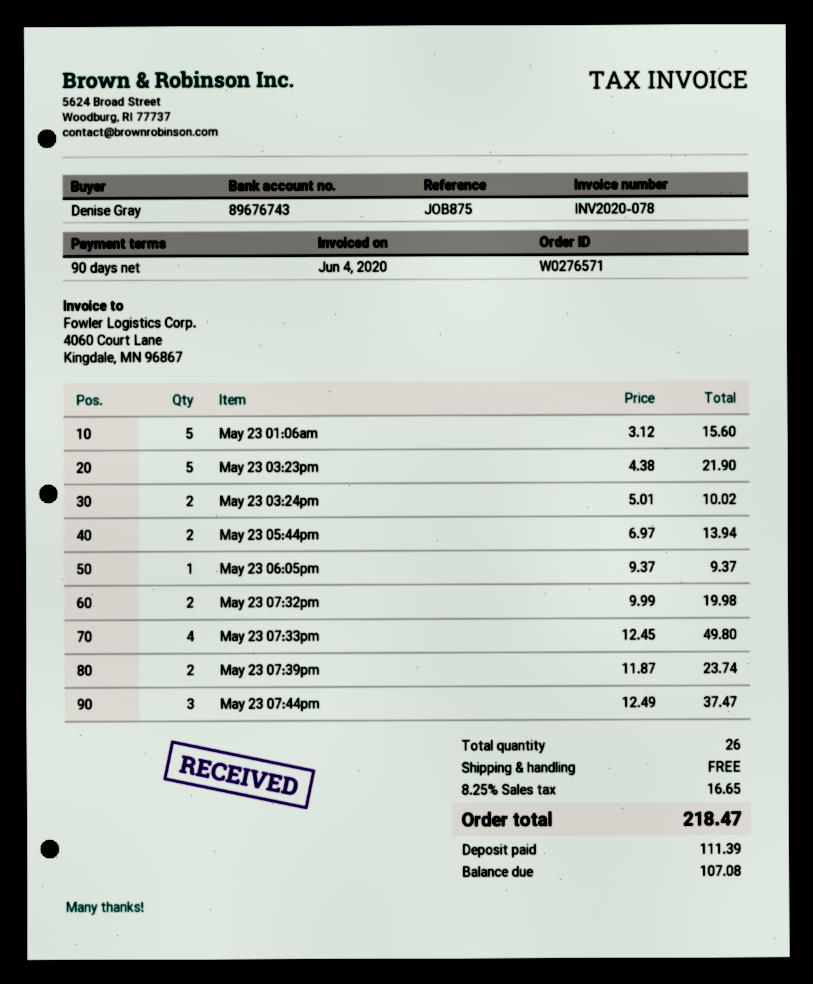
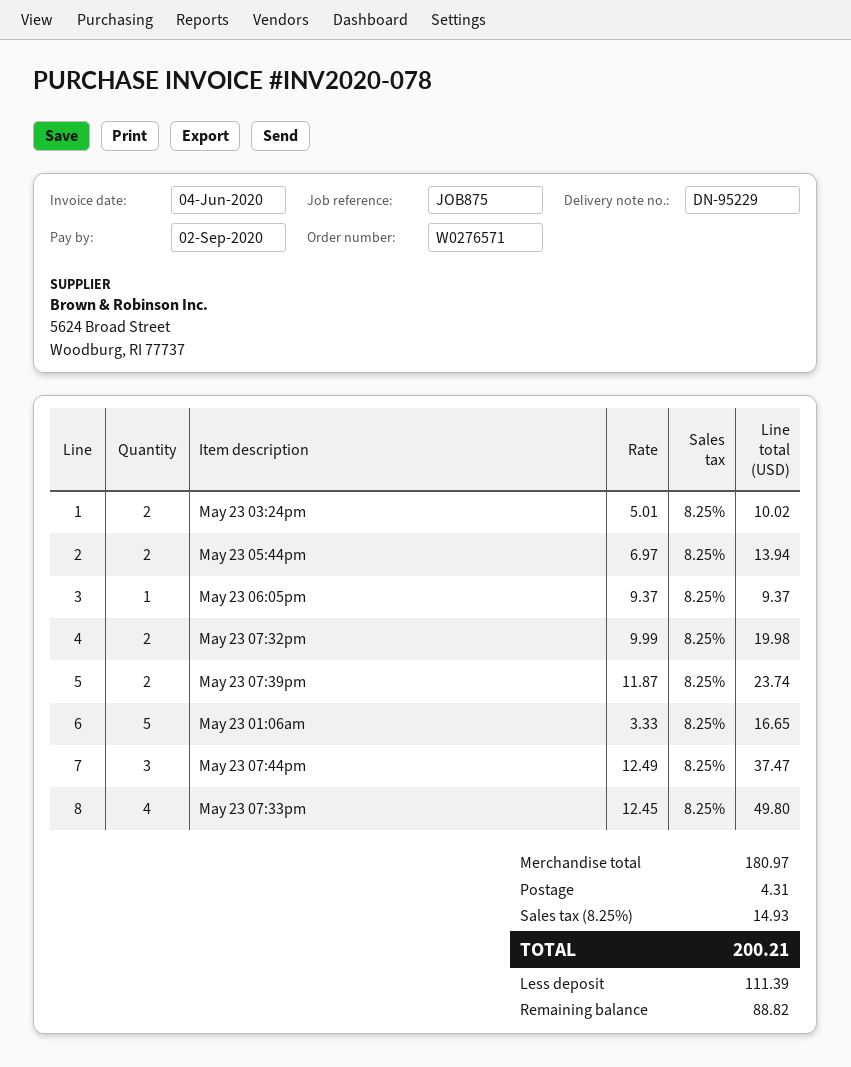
May 23 01:06am: 5 x 3.12 = 15.60 -> 5 x 3.33 = 16.65
May 23 03:23pm: 5 x 4.38 = 21.90 -> none
shipping: 0.00 -> 4.31
tax: 8.25% = 16.65 -> 8.25% = 14.93
total: 218.47 -> 200.21
balance: 107.08 -> 88.82

